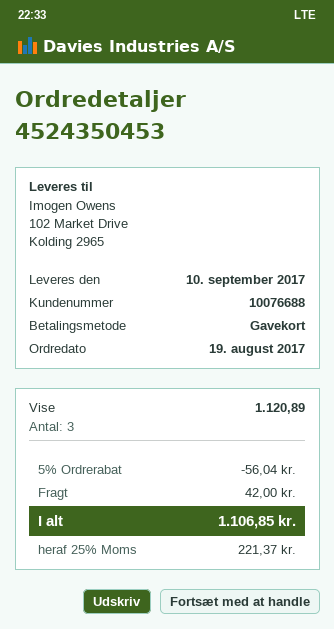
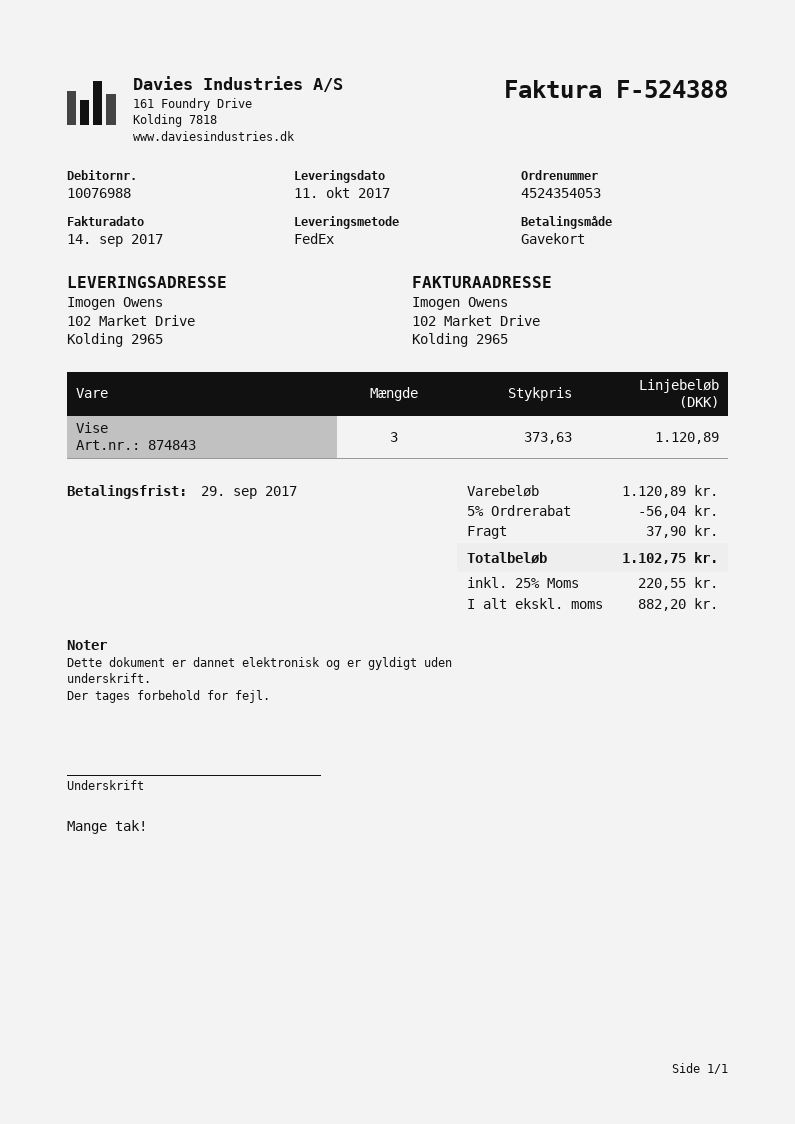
order number: 4524350453 -> 4524354053
delivery date: 2017-09-10 -> 2017-10-11
customer number: 10076688 -> 10076988
shipping: 42.00 -> 37.90
tax: 25% = 221.37 -> 25% = 220.55
total: 1106.85 -> 1102.75

